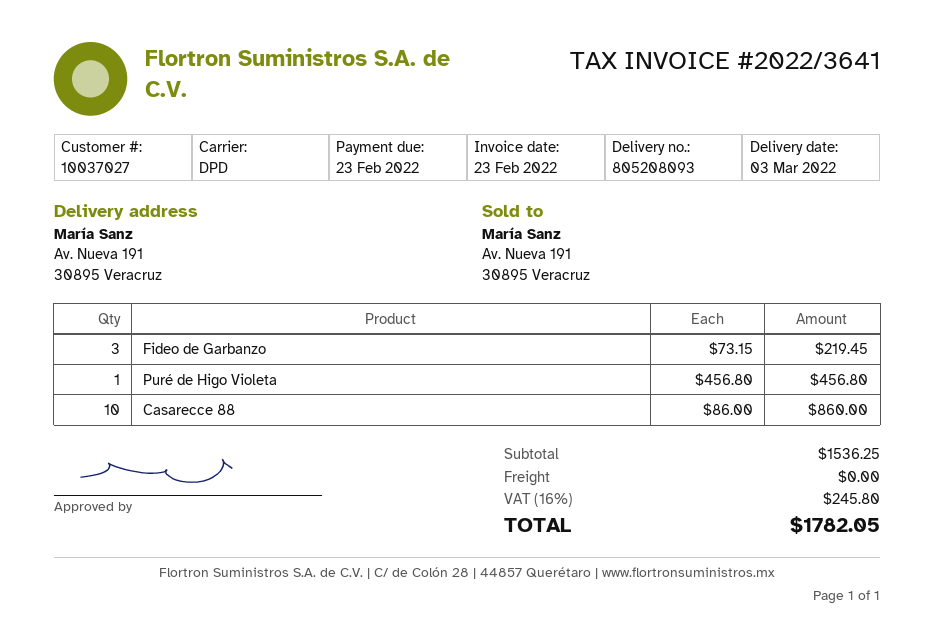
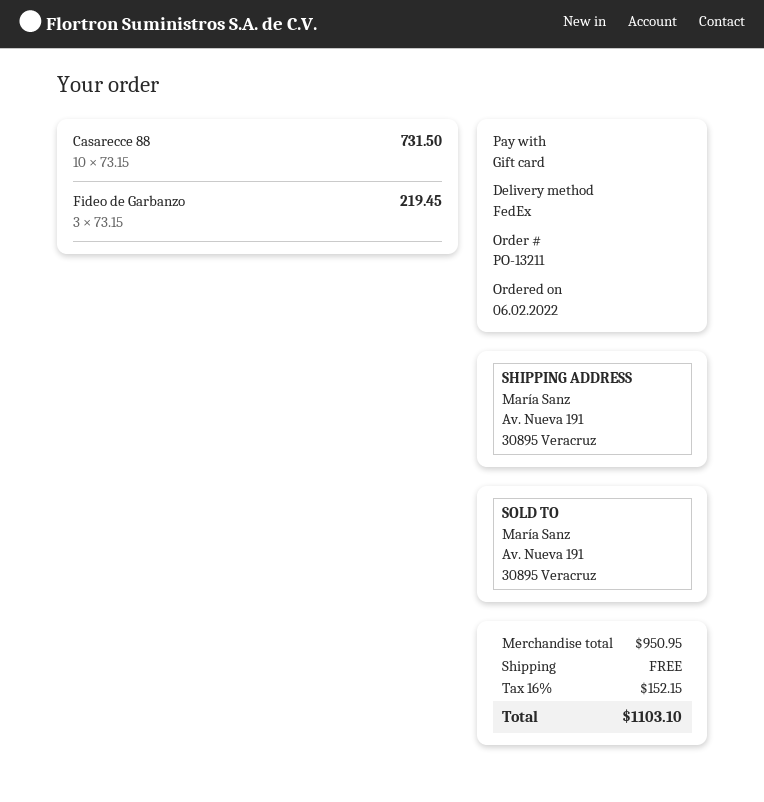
shipping method: DPD -> FedEx
Puré de Higo Violeta: 1 x 456.80 = 456.80 -> none
Casarecce 88: 10 x 86.00 = 860.00 -> 10 x 73.15 = 731.50
subtotal: 1536.25 -> 950.95
tax: 16% = 245.80 -> 16% = 152.15
total: 1782.05 -> 1103.10

